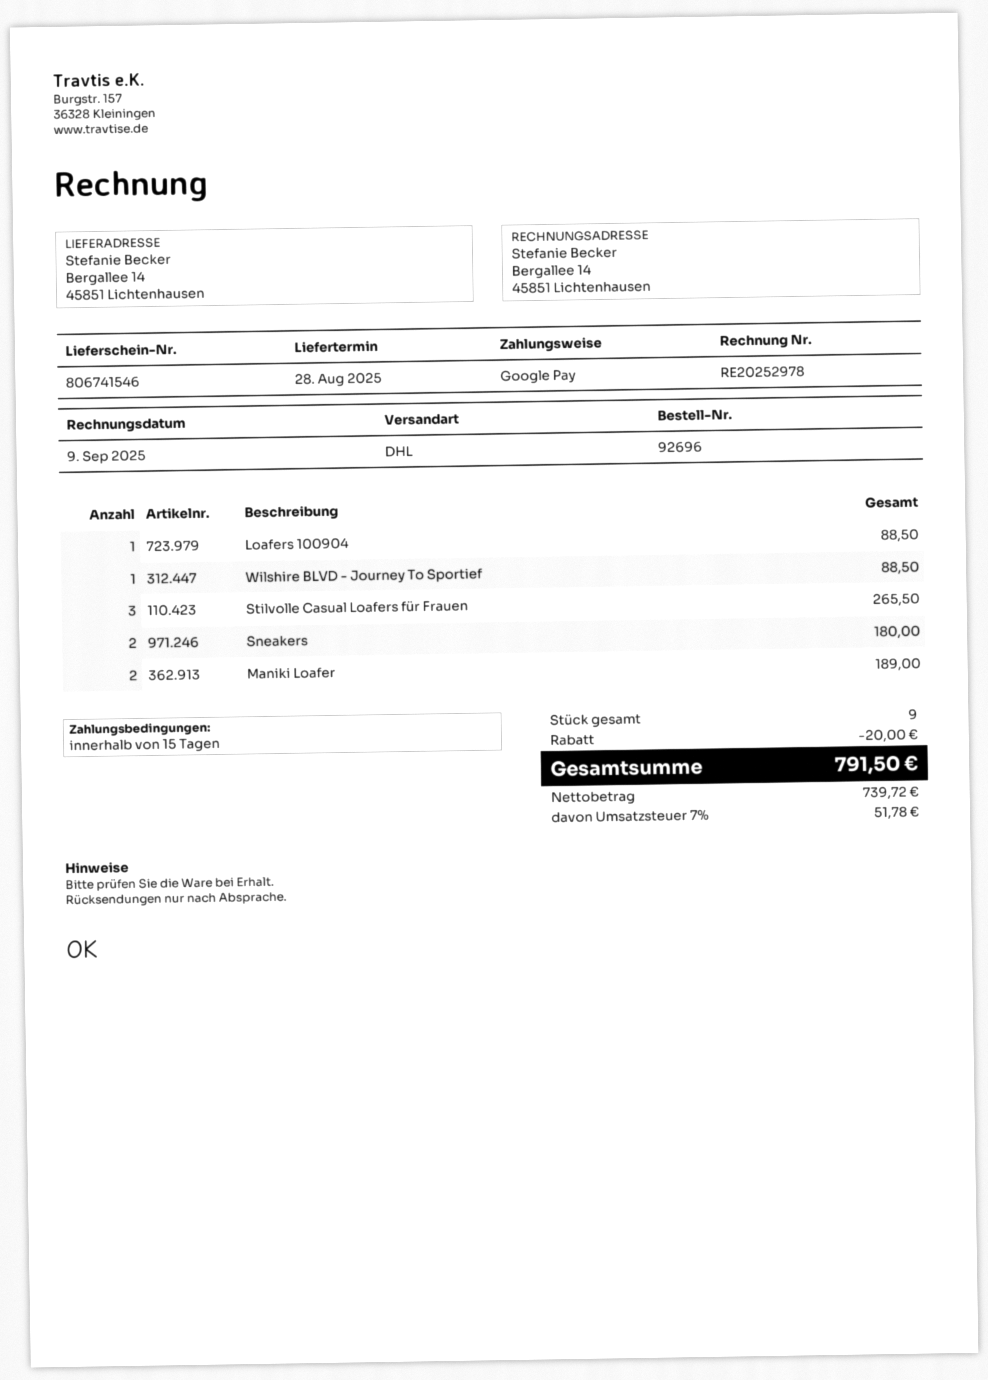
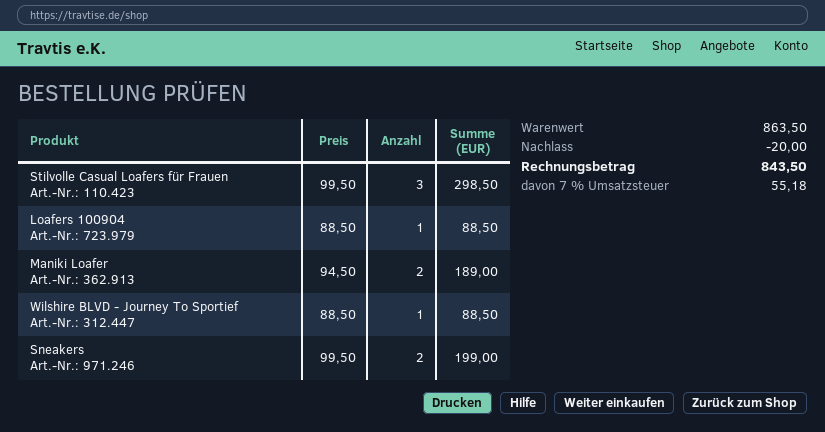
Stilvolle Casual Loafers für Frauen: 3 for 265.50 -> 3 for 298.50
Sneakers: 2 for 180.00 -> 2 for 199.00
tax: 7% = 51.78 -> 7% = 55.18
total: 791.50 -> 843.50

